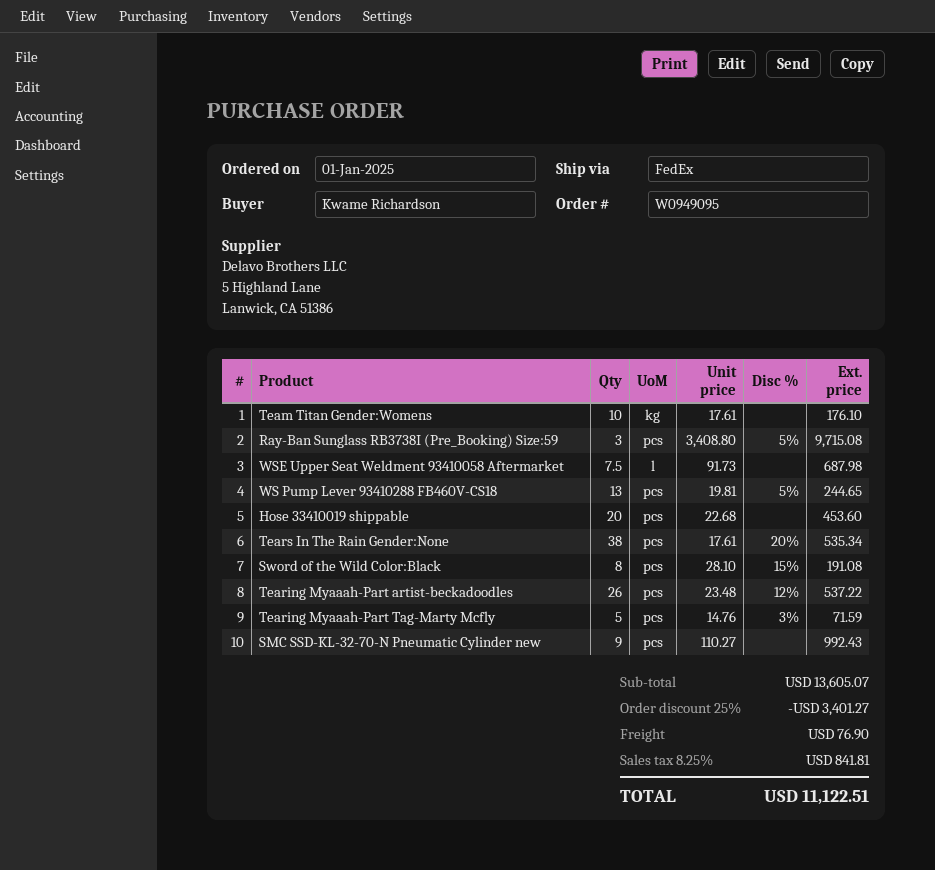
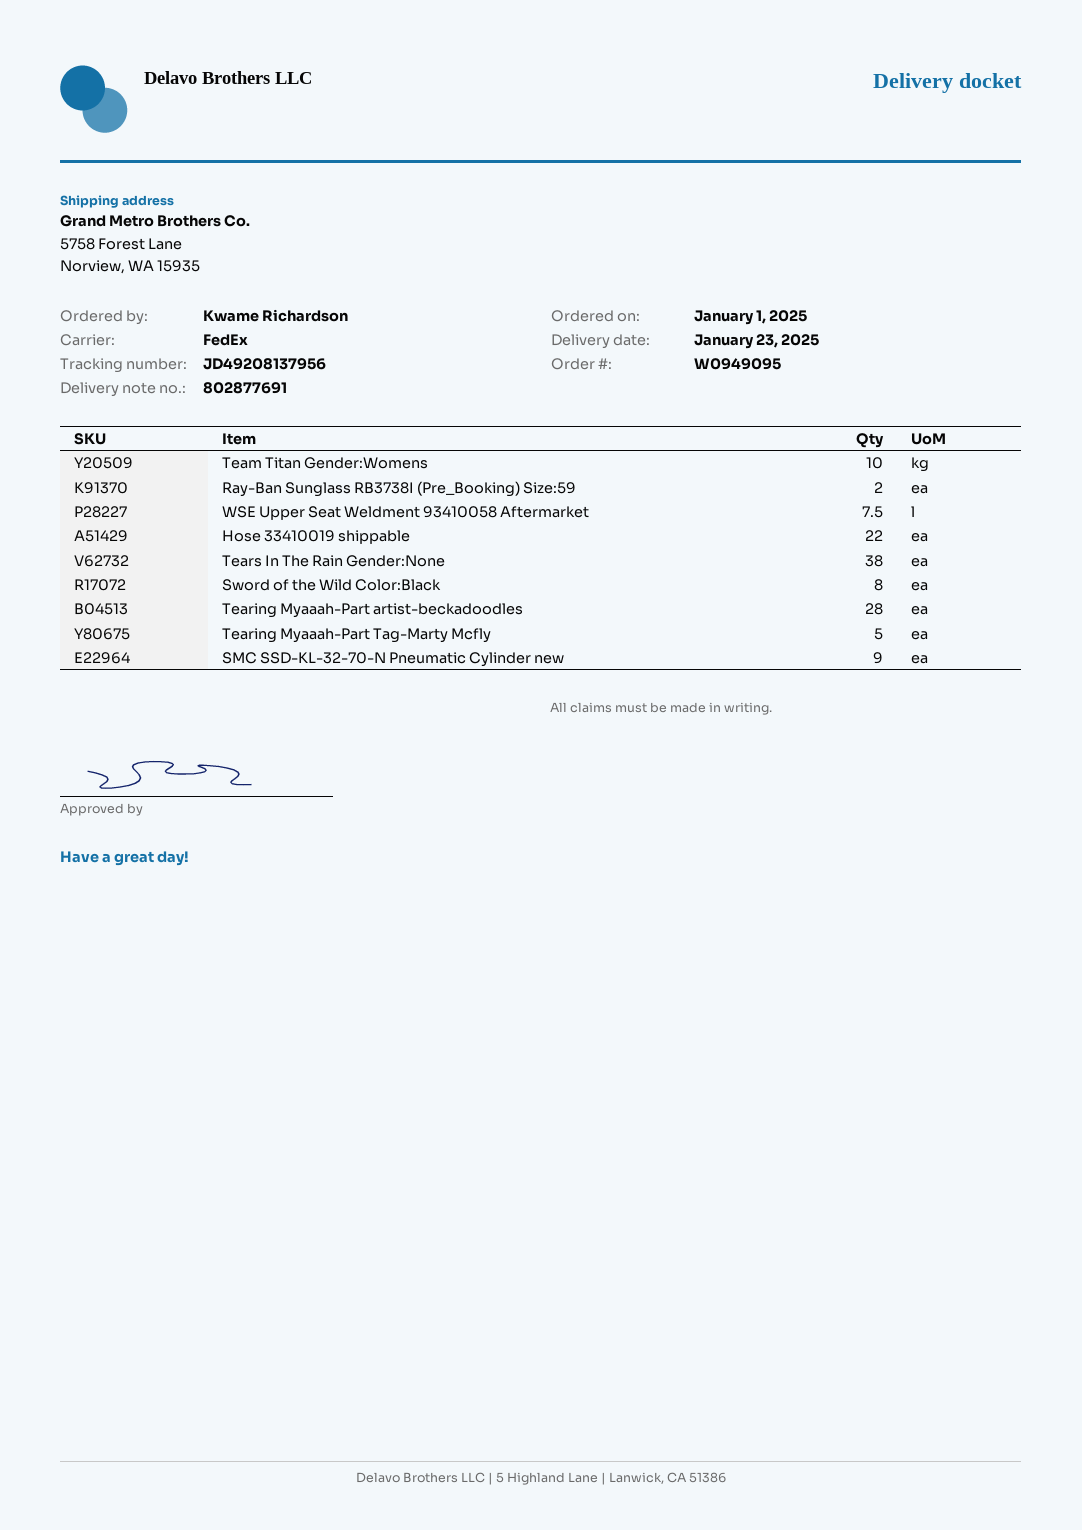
Ray-Ban Sunglass RB3738I (Pre_Booking) Size:59: 3 -> 2
WS Pump Lever 93410288 FB460V-CS18: 13 -> none
Hose 33410019 shippable: 20 -> 22
Tearing Myaaah-Part artist-beckadoodles: 26 -> 28

